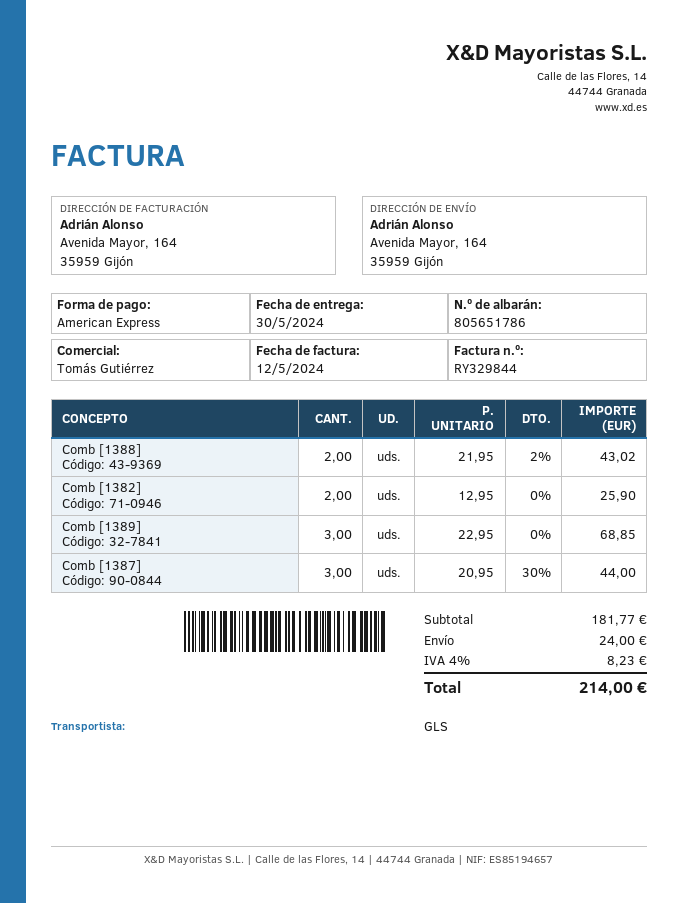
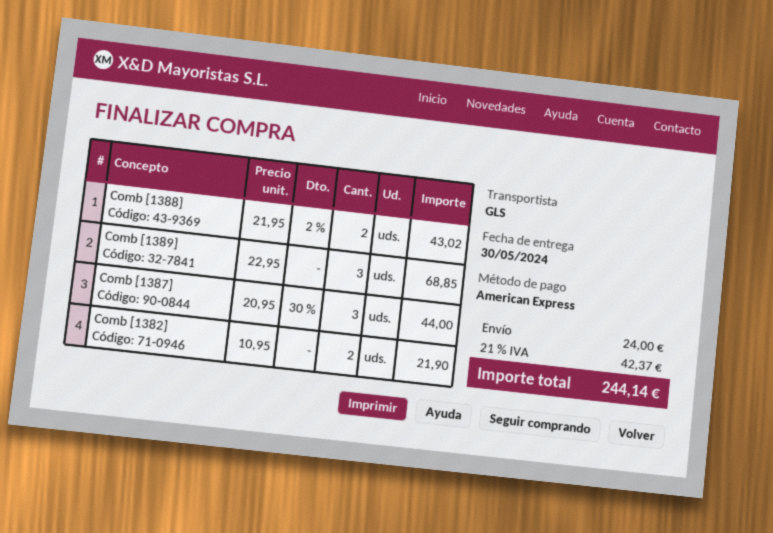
Comb [1382]: 2 x 12.95 = 25.90 -> 2 x 10.95 = 21.90
tax: 4% = 8.23 -> 21% = 42.37
total: 214.00 -> 244.14

